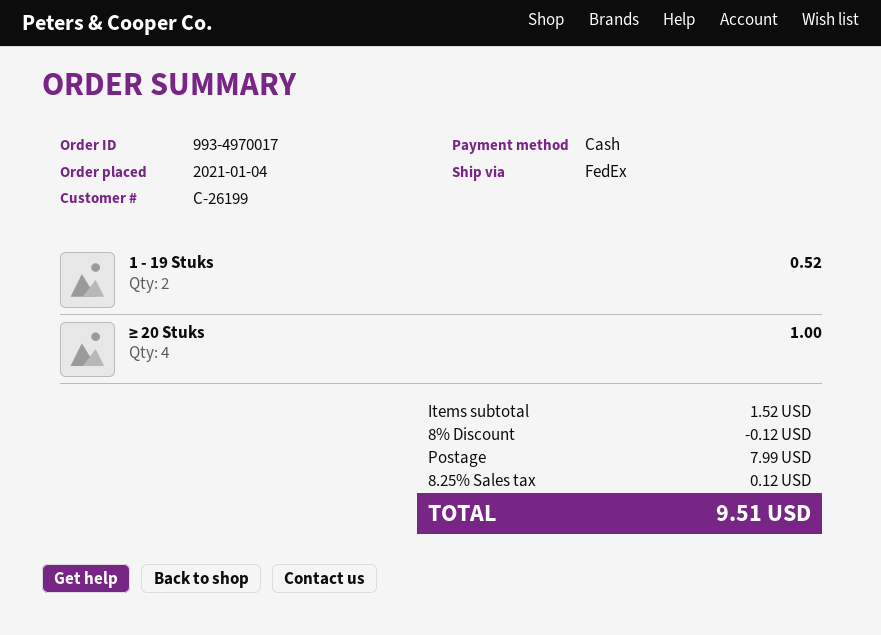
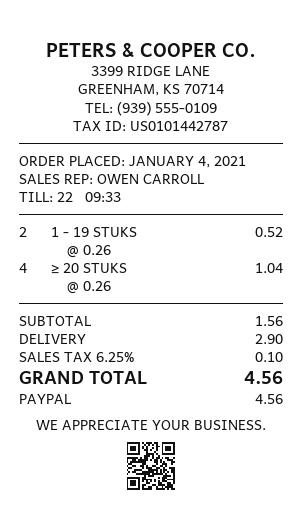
payment method: cash -> PayPal
≥ 20 Stuks: 4 for 1.00 -> 4 for 1.04
subtotal: 1.52 -> 1.56
discount: 8% = 0.12 -> none
shipping: 7.99 -> 2.90
tax: 8.25% = 0.12 -> 6.25% = 0.10
total: 9.51 -> 4.56

